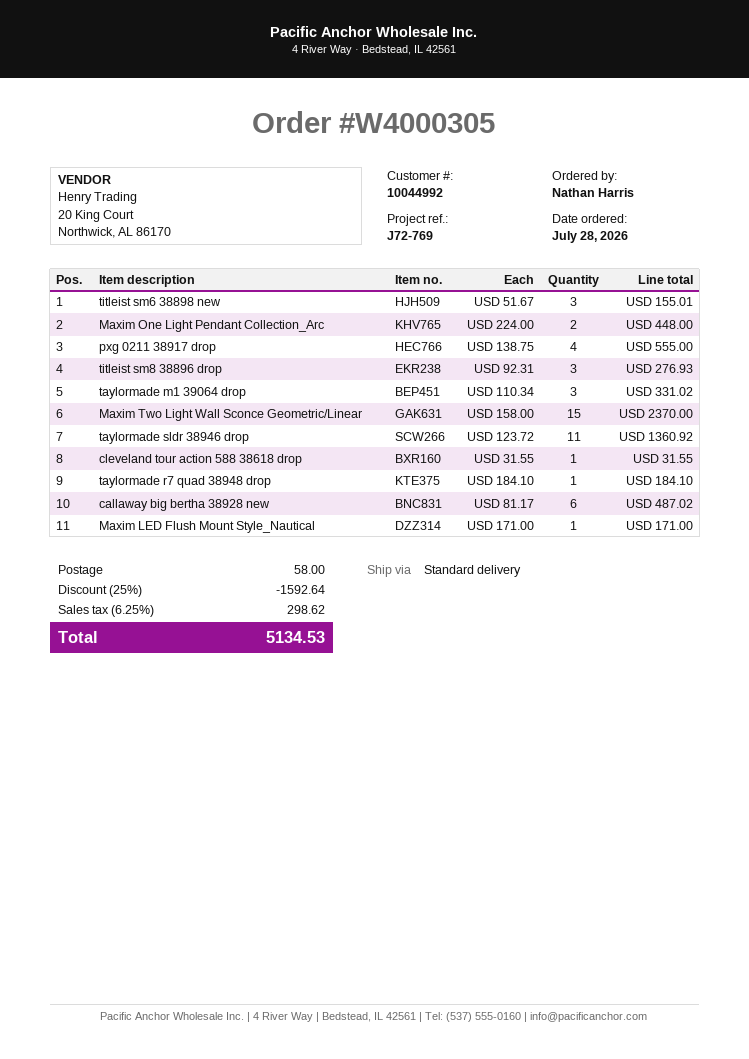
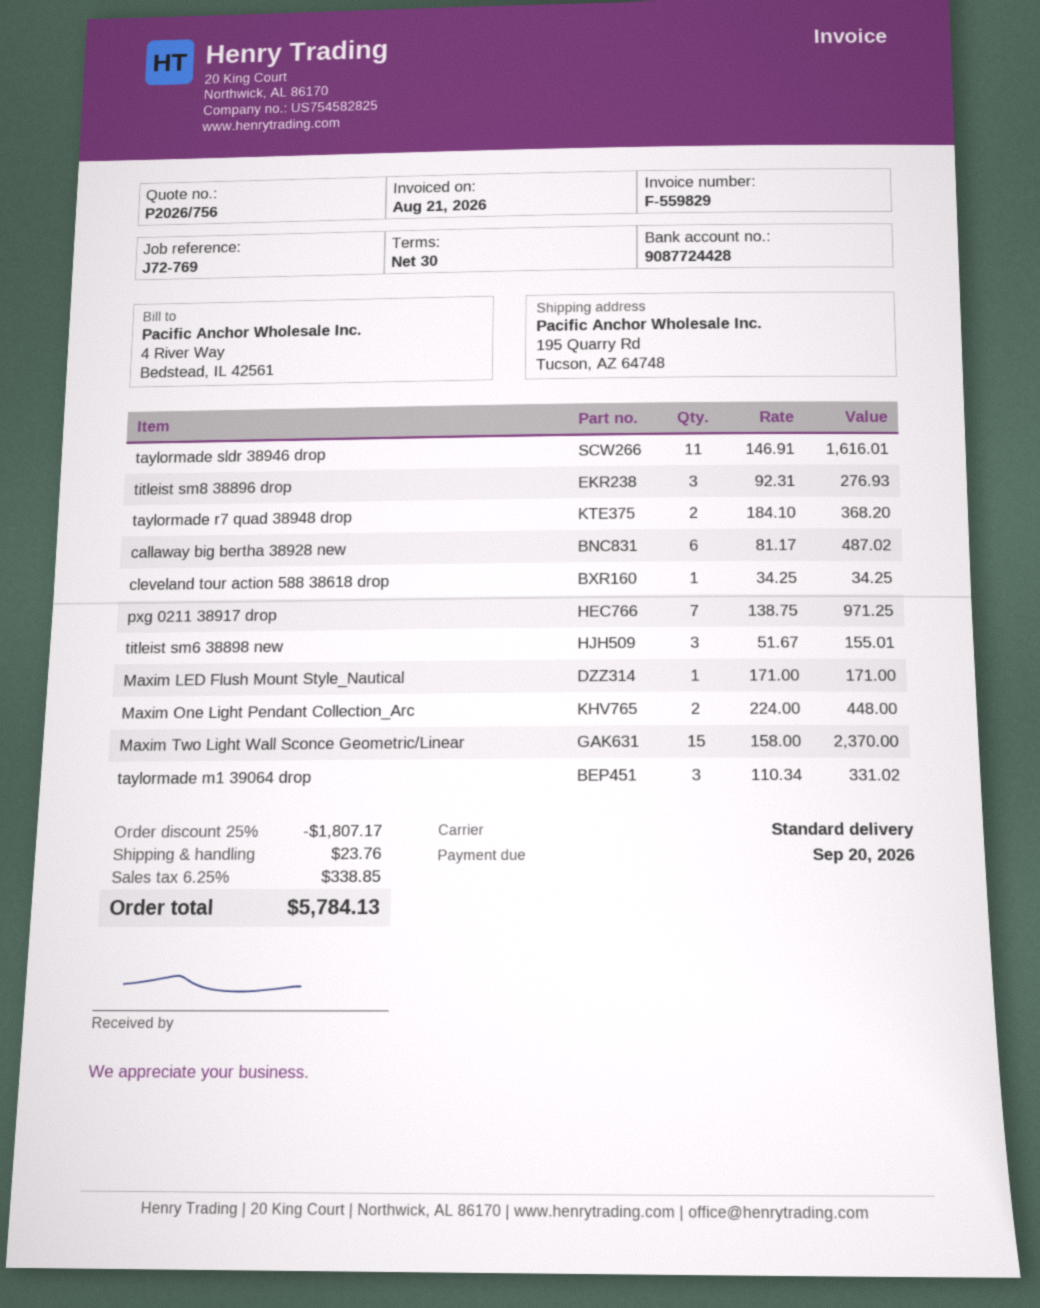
pxg 0211 38917 drop: 4 x 138.75 = 555.00 -> 7 x 138.75 = 971.25
taylormade sldr 38946 drop: 11 x 123.72 = 1360.92 -> 11 x 146.91 = 1616.01
cleveland tour action 588 38618 drop: 1 x 31.55 = 31.55 -> 1 x 34.25 = 34.25
taylormade r7 quad 38948 drop: 1 x 184.10 = 184.10 -> 2 x 184.10 = 368.20
discount: 25% = 1592.64 -> 25% = 1807.17
shipping: 58.00 -> 23.76
tax: 6.25% = 298.62 -> 6.25% = 338.85
total: 5134.53 -> 5784.13

